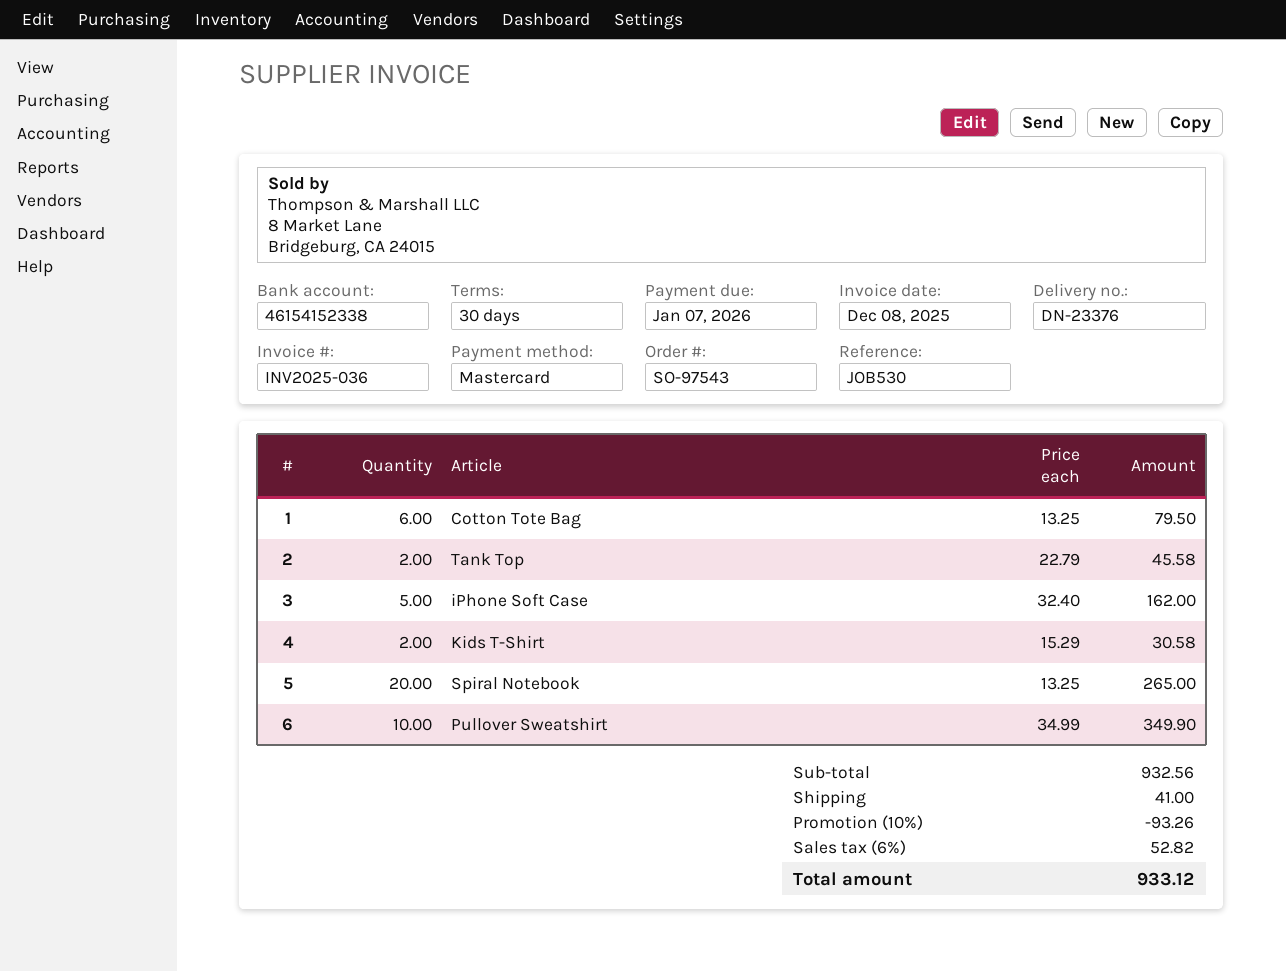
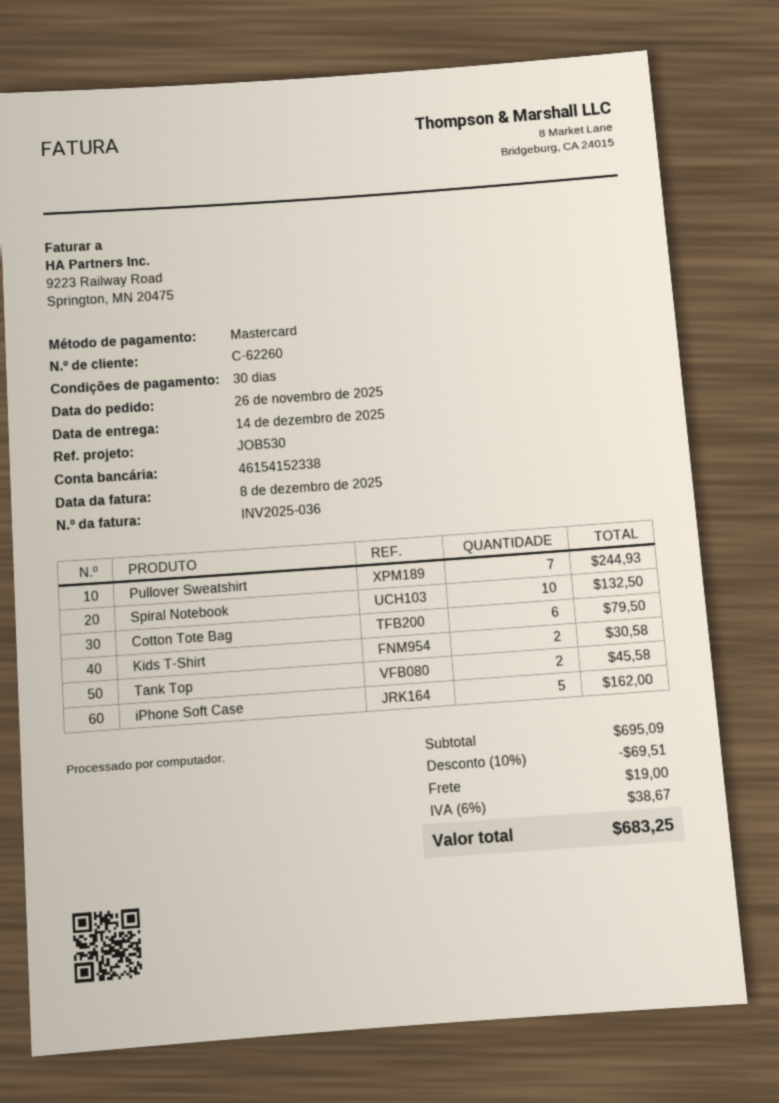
Spiral Notebook: 20 for 265.00 -> 10 for 132.50
Pullover Sweatshirt: 10 for 349.90 -> 7 for 244.93
subtotal: 932.56 -> 695.09
discount: 10% = 93.26 -> 10% = 69.51
shipping: 41.00 -> 19.00
tax: 6% = 52.82 -> 6% = 38.67
total: 933.12 -> 683.25

